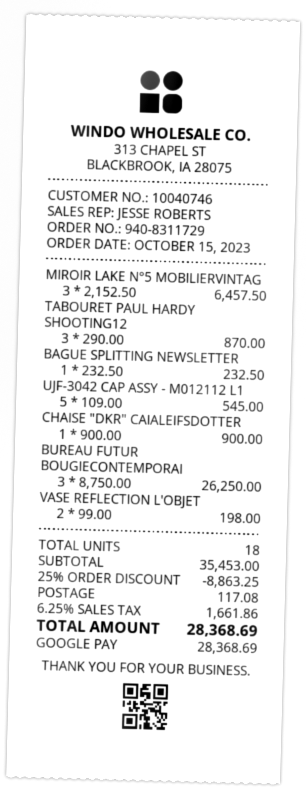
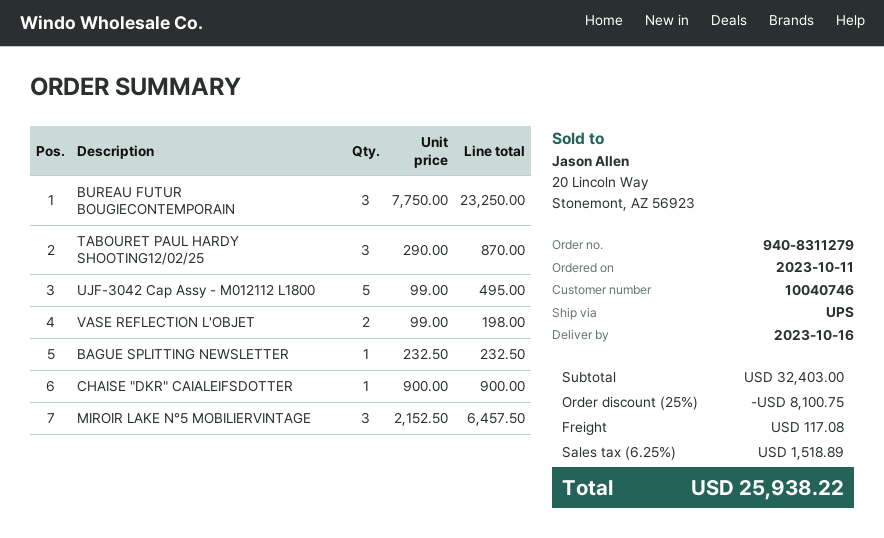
order number: 940-8311729 -> 940-8311279
order date: 2023-10-15 -> 2023-10-11
UJF-3042 CAP ASSY - M012112 L1: 5 x 109.00 = 545.00 -> 5 x 99.00 = 495.00
BUREAU FUTUR BOUGIECONTEMPORAI: 3 x 8750.00 = 26250.00 -> 3 x 7750.00 = 23250.00
subtotal: 35453.00 -> 32403.00
discount: 25% = 8863.25 -> 25% = 8100.75
tax: 6.25% = 1661.86 -> 6.25% = 1518.89
total: 28368.69 -> 25938.22

